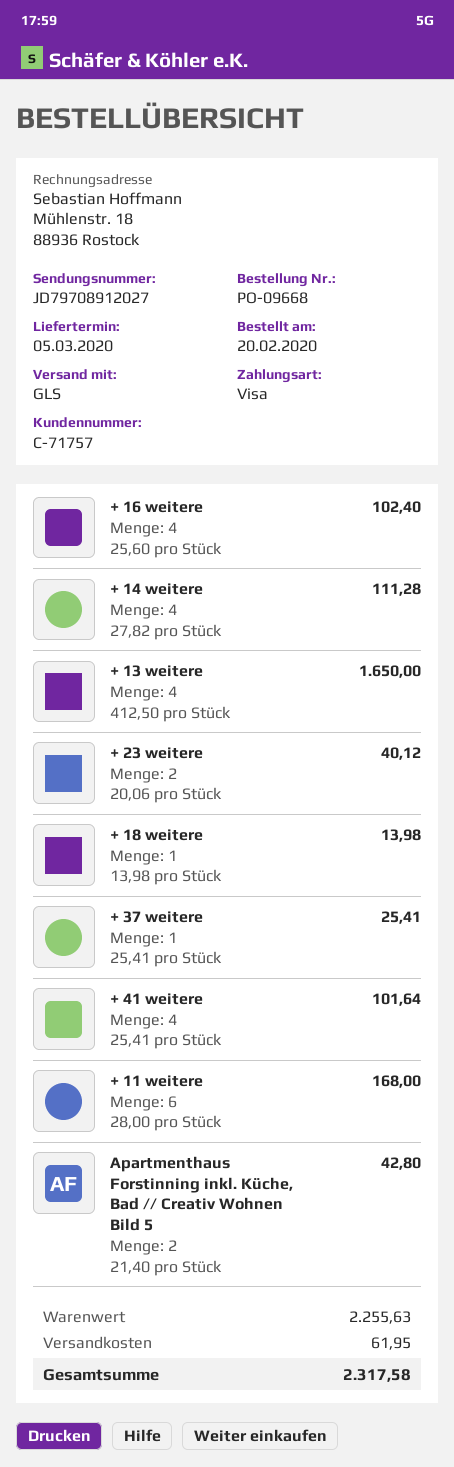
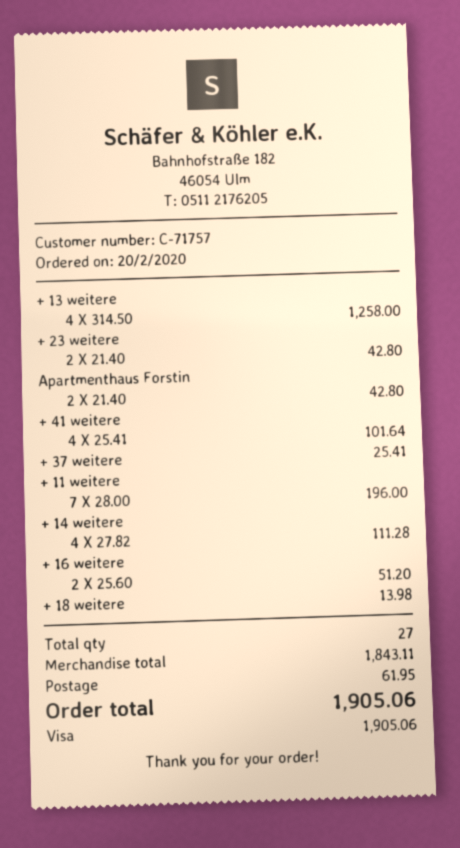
+ 16 weitere: 4 x 25.60 = 102.40 -> 2 x 25.60 = 51.20
+ 13 weitere: 4 x 412.50 = 1650.00 -> 4 x 314.50 = 1258.00
+ 23 weitere: 2 x 20.06 = 40.12 -> 2 x 21.40 = 42.80
+ 11 weitere: 6 x 28.00 = 168.00 -> 7 x 28.00 = 196.00
subtotal: 2255.63 -> 1843.11
total: 2317.58 -> 1905.06

